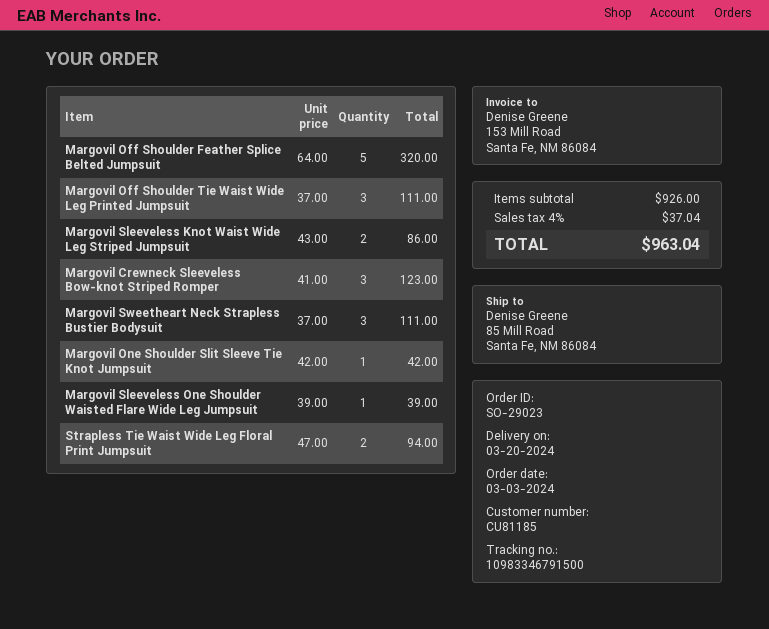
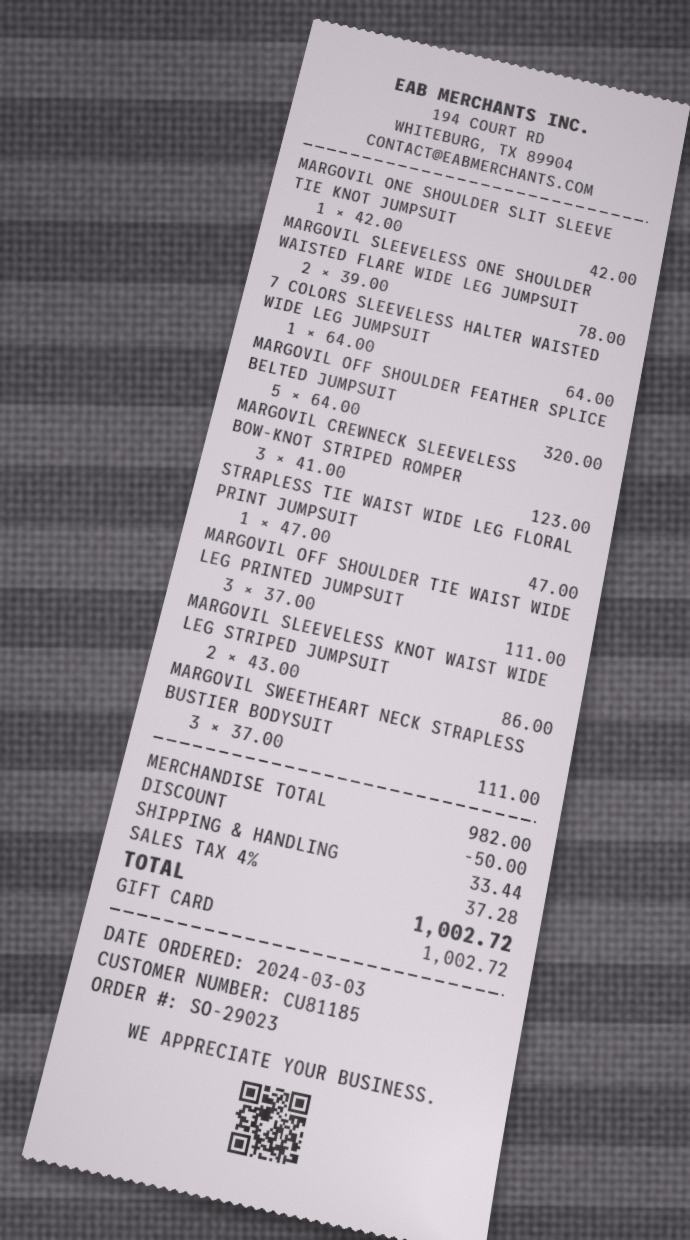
Margovil Sleeveless One Shoulder Waisted Flare Wide Leg Jumpsuit: 1 x 39.00 = 39.00 -> 2 x 39.00 = 78.00
Strapless Tie Waist Wide Leg Floral Print Jumpsuit: 2 x 47.00 = 94.00 -> 1 x 47.00 = 47.00
7 COLORS SLEEVELESS HALTER WAISTED WIDE LEG JUMPSUIT: none -> 1 x 64.00 = 64.00
subtotal: 926.00 -> 982.00
discount: none -> 50.00
shipping: none -> 33.44
tax: 4% = 37.04 -> 4% = 37.28
total: 963.04 -> 1002.72

